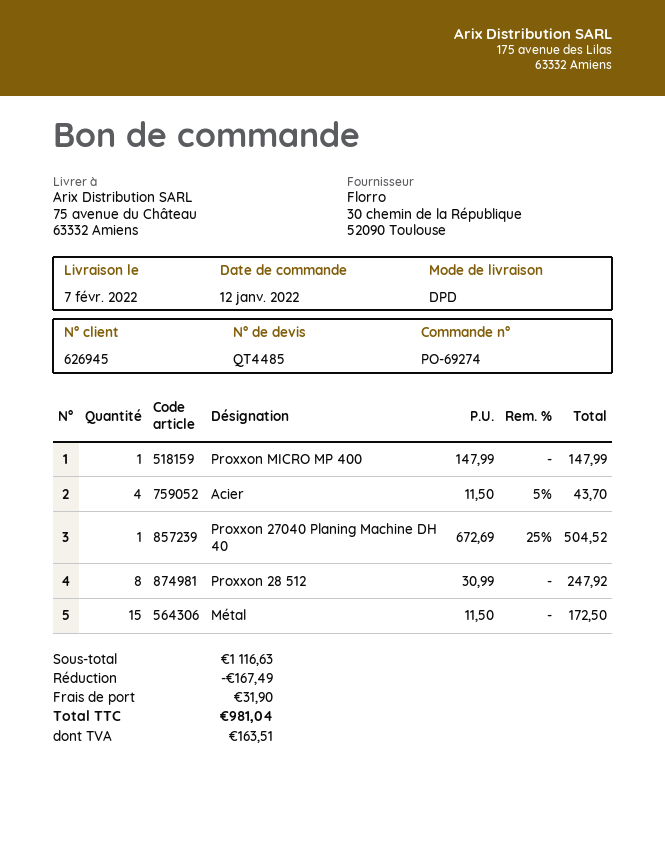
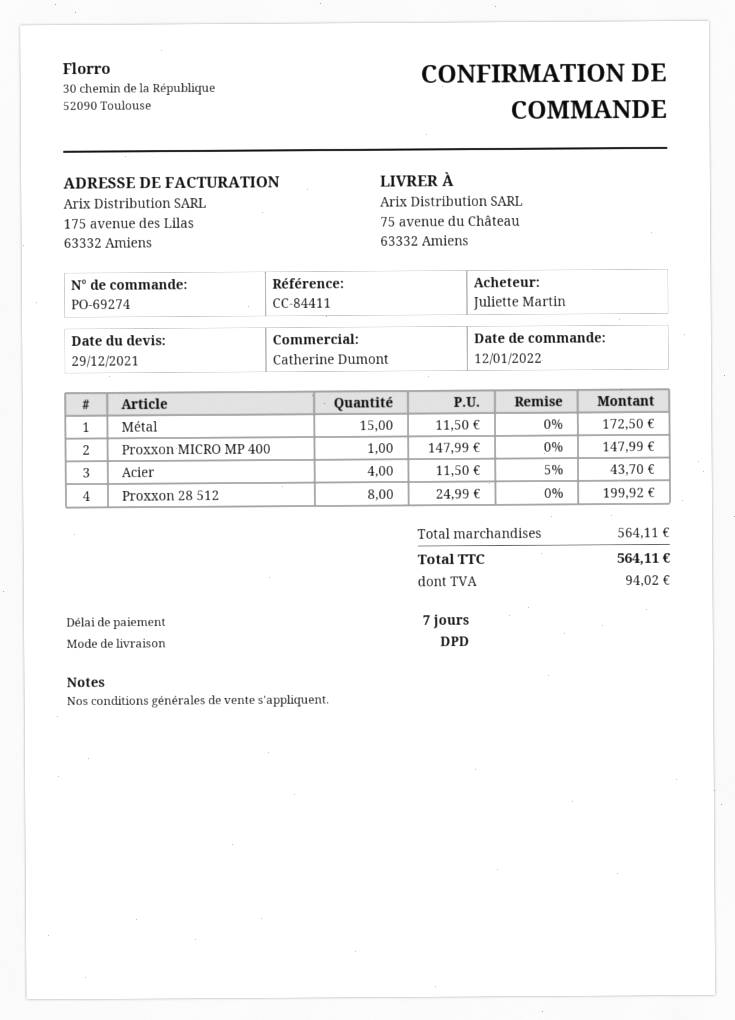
Proxxon 27040 Planing Machine DH 40: 1 x 672.69 - 25% = 504.52 -> none
Proxxon 28 512: 8 x 30.99 = 247.92 -> 8 x 24.99 = 199.92
subtotal: 1116.63 -> 564.11
discount: 167.49 -> none
shipping: 31.90 -> none
tax: 163.51 -> 94.02
total: 981.04 -> 564.11

